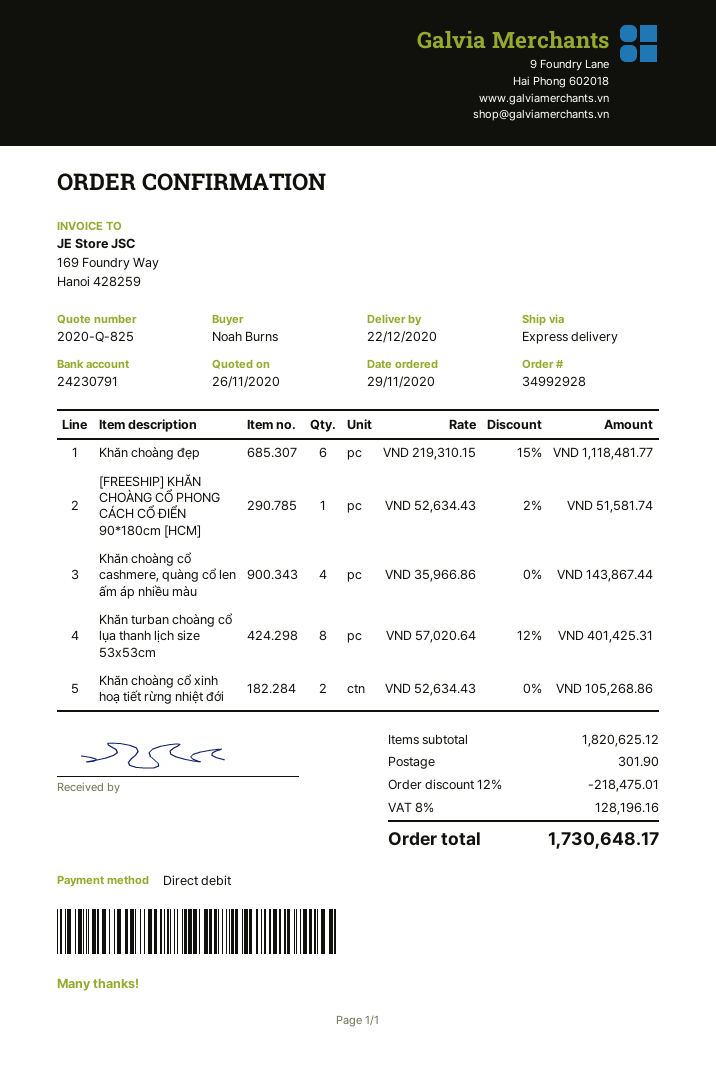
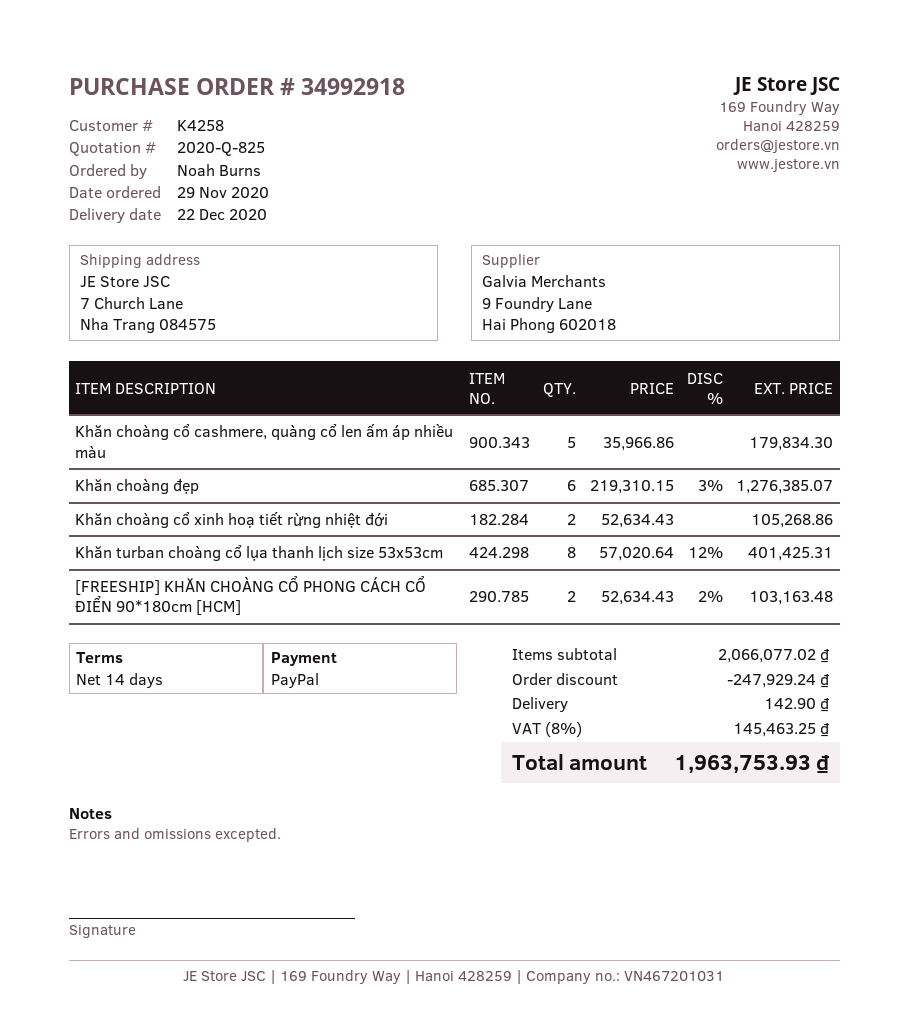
order number: 34992928 -> 34992918
payment method: direct debit -> PayPal
Khăn choàng đẹp: 6 x 219310.15 - 15% = 1118481.77 -> 6 x 219310.15 - 3% = 1276385.07
[FREESHIP] KHĂN CHOÀNG CỔ PHONG CÁCH CỔ ĐIỂN 90*180cm [HCM]: 1 x 52634.43 - 2% = 51581.74 -> 2 x 52634.43 - 2% = 103163.48
Khăn choàng cổ cashmere, quàng cổ len ấm áp nhiều màu: 4 x 35966.86 = 143867.44 -> 5 x 35966.86 = 179834.30
subtotal: 1820625.12 -> 2066077.02
discount: 218475.01 -> 247929.24
shipping: 301.90 -> 142.90
tax: 8% = 128196.16 -> 8% = 145463.25
total: 1730648.17 -> 1963753.93

